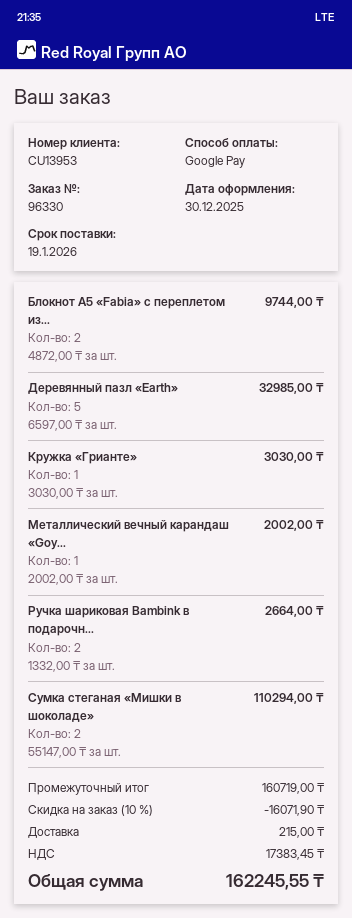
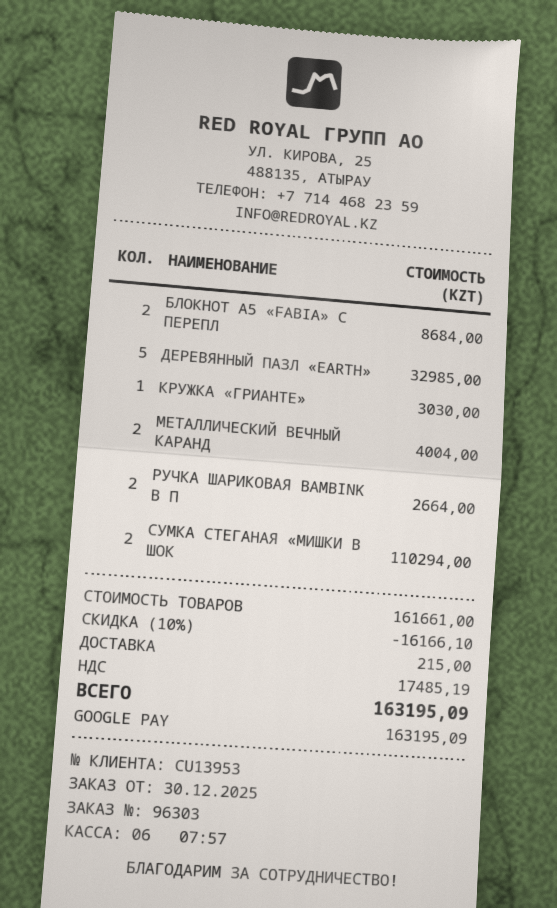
order number: 96330 -> 96303
Блокнот A5 «Fabia» с переплетом из...: 2 for 9744.00 -> 2 for 8684.00
Металлический вечный карандаш «Goy...: 1 for 2002.00 -> 2 for 4004.00
subtotal: 160719.00 -> 161661.00
discount: 10% = 16071.90 -> 10% = 16166.10
tax: 17383.45 -> 17485.19
total: 162245.55 -> 163195.09

